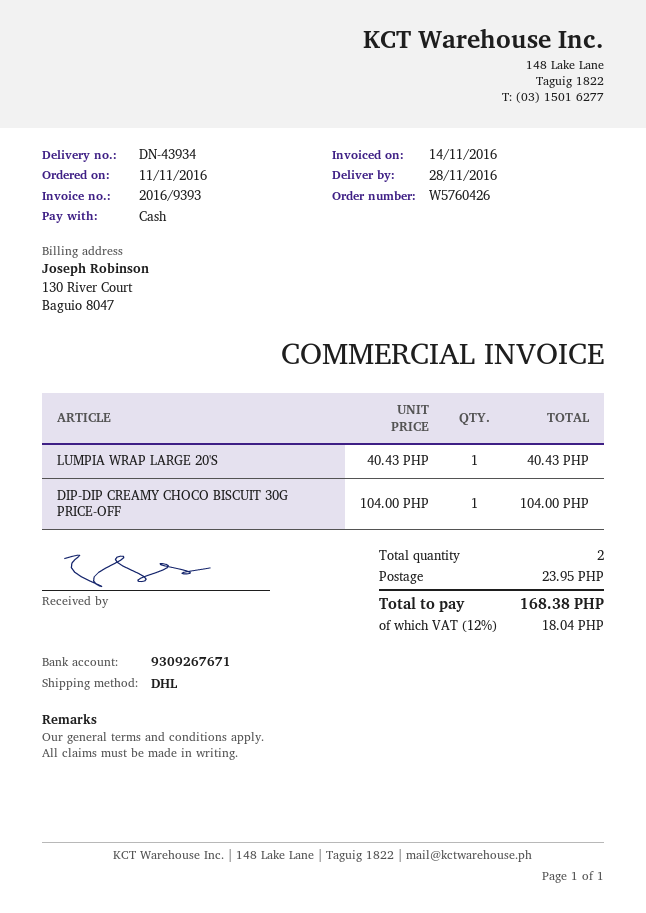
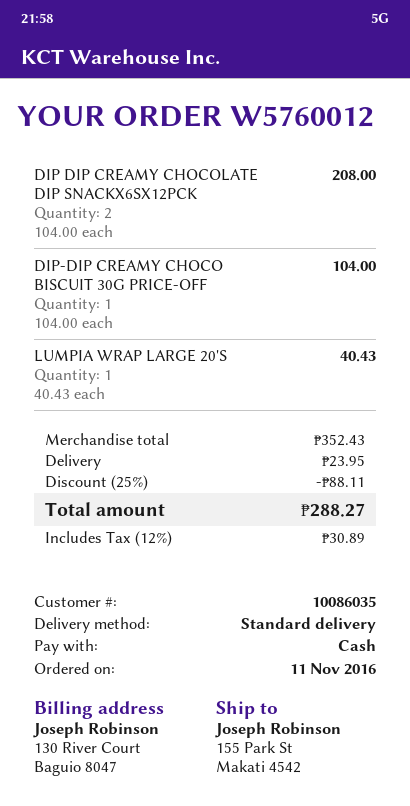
order number: W5760426 -> W5760012
shipping method: DHL -> standard
DIP DIP CREAMY CHOCOLATE DIP SNACKX6SX12PCK: none -> 2 x 104.00 = 208.00
discount: none -> 25% = 88.11
tax: 12% = 18.04 -> 12% = 30.89
total: 168.38 -> 288.27

